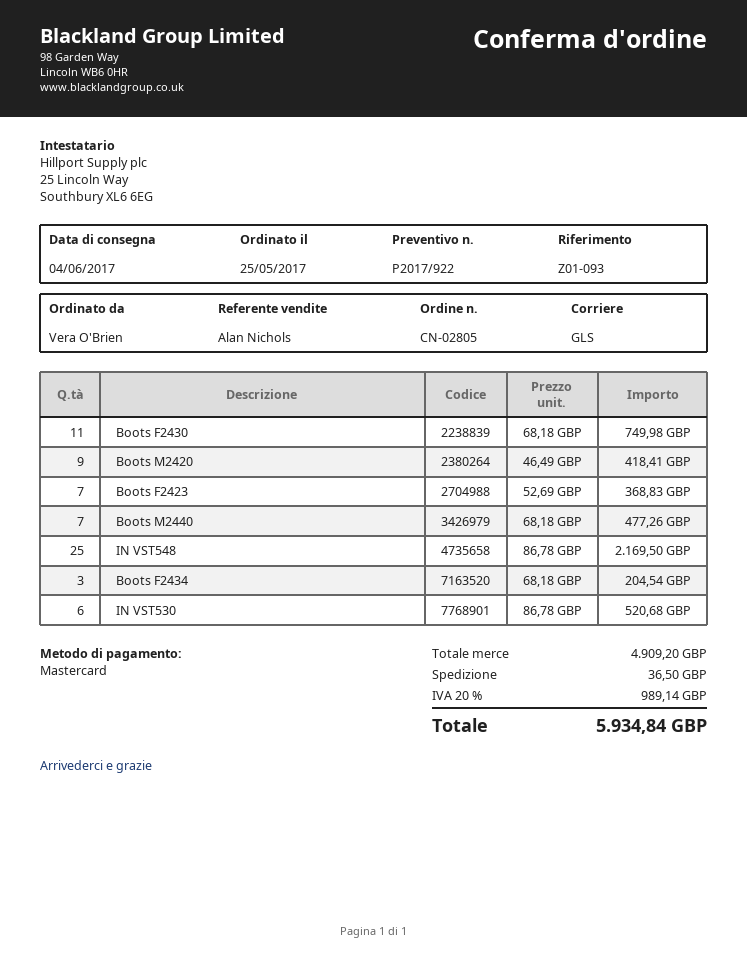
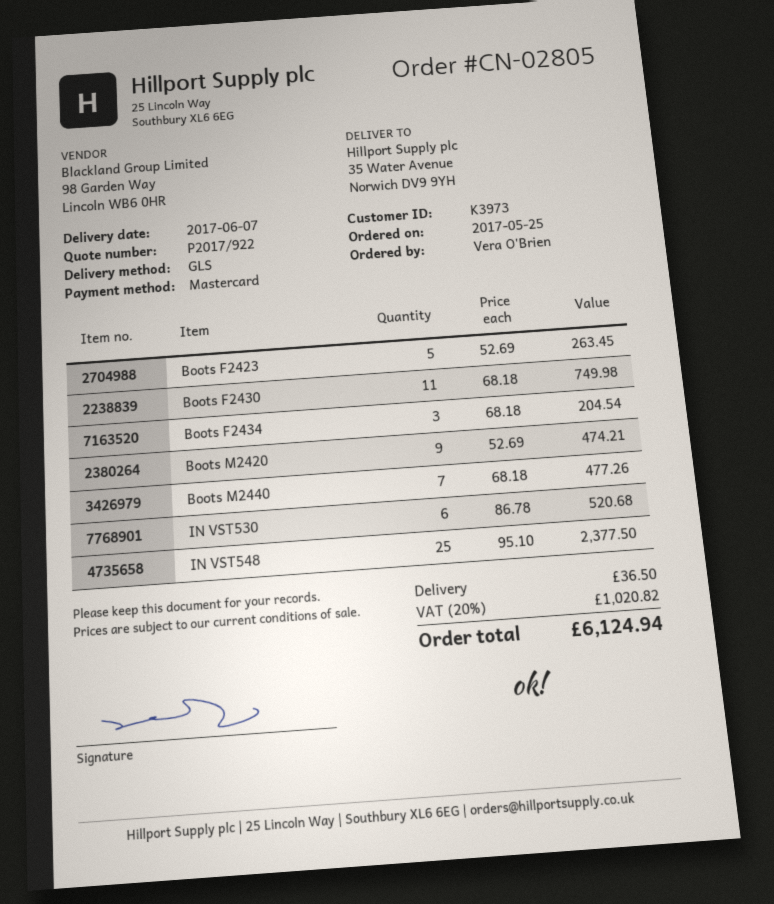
delivery date: 2017-06-04 -> 2017-06-07
Boots M2420: 9 x 46.49 = 418.41 -> 9 x 52.69 = 474.21
Boots F2423: 7 x 52.69 = 368.83 -> 5 x 52.69 = 263.45
IN VST548: 25 x 86.78 = 2169.50 -> 25 x 95.10 = 2377.50
tax: 20% = 989.14 -> 20% = 1020.82
total: 5934.84 -> 6124.94

